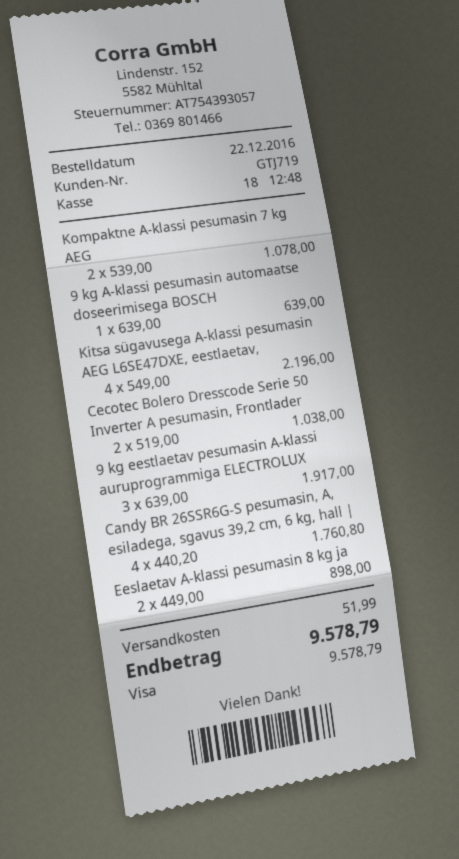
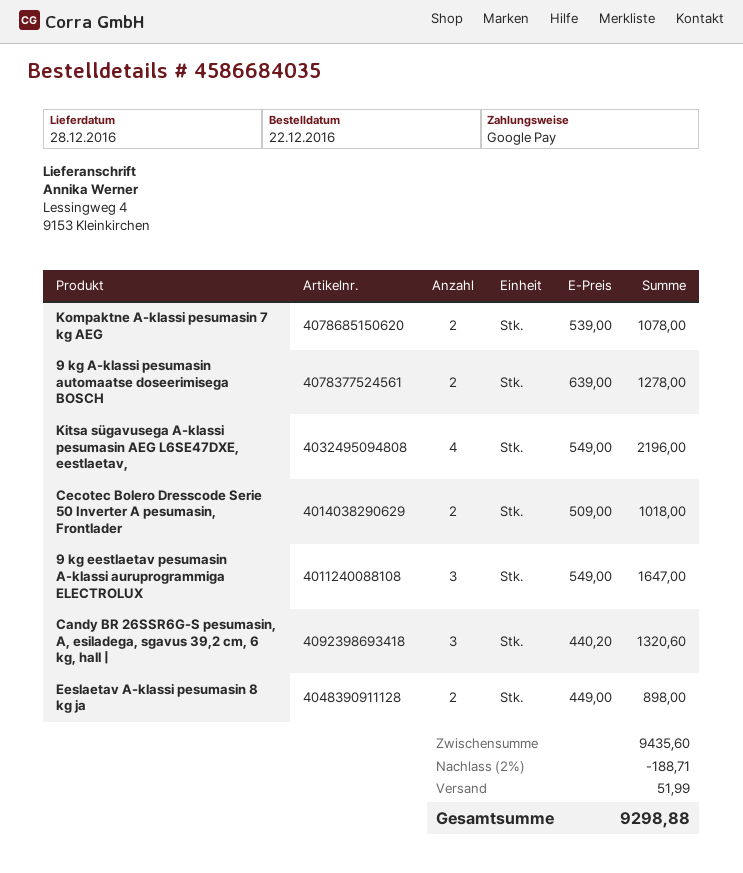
payment method: Visa -> Google Pay
9 kg A-klassi pesumasin automaatse doseerimisega BOSCH: 1 x 639.00 = 639.00 -> 2 x 639.00 = 1278.00
Cecotec Bolero Dresscode Serie 50 Inverter A pesumasin, Frontlader: 2 x 519.00 = 1038.00 -> 2 x 509.00 = 1018.00
9 kg eestlaetav pesumasin A-klassi auruprogrammiga ELECTROLUX: 3 x 639.00 = 1917.00 -> 3 x 549.00 = 1647.00
Candy BR 26SSR6G-S pesumasin, A, esiladega, sgavus 39,2 cm, 6 kg, hall |: 4 x 440.20 = 1760.80 -> 3 x 440.20 = 1320.60
discount: none -> 2% = 188.71
total: 9578.79 -> 9298.88

